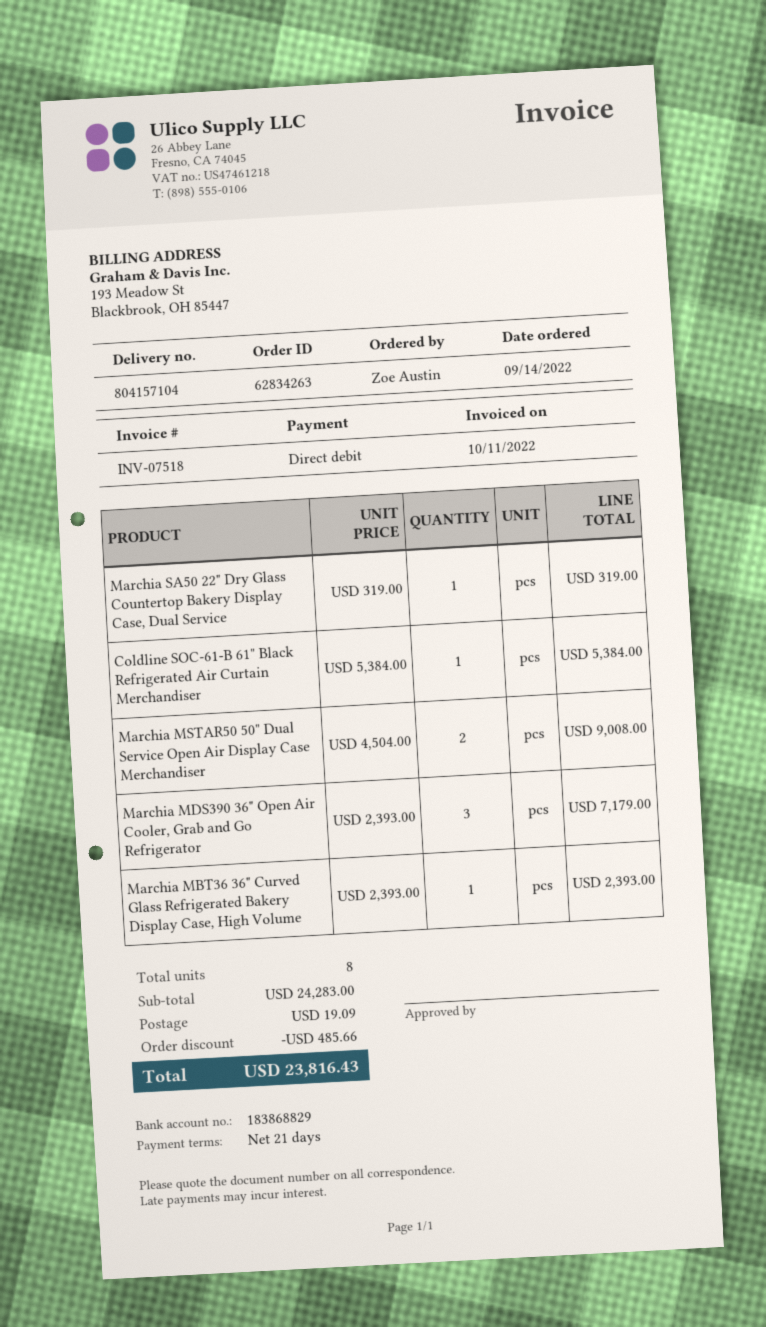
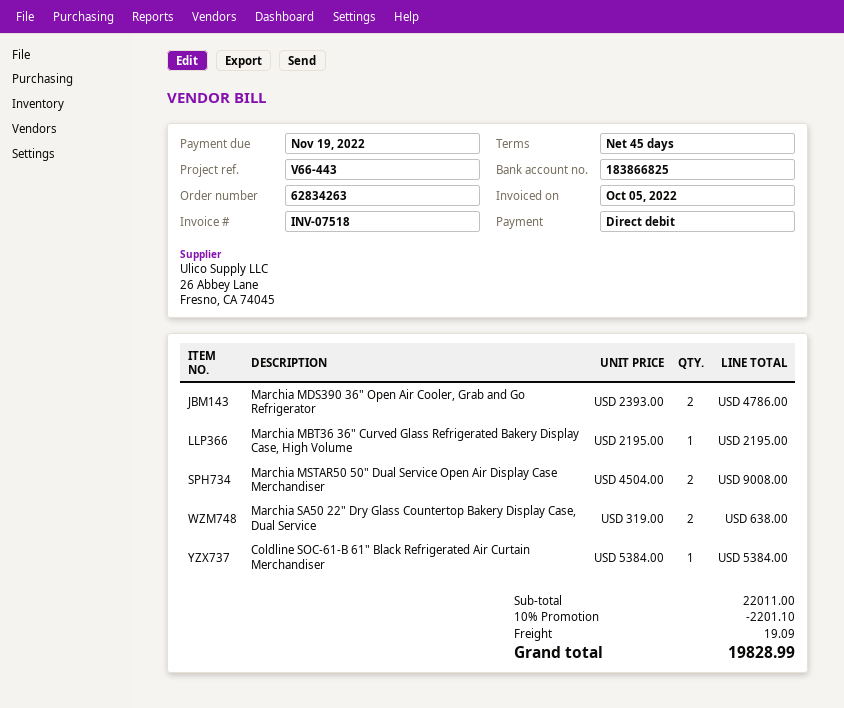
invoice date: 2022-10-11 -> 2022-10-05
payment terms: 21 days -> 45 days
bank account: 183868829 -> 183866825
Marchia SA50 22" Dry Glass Countertop Bakery Display Case, Dual Service: 1 x 319.00 = 319.00 -> 2 x 319.00 = 638.00
Marchia MDS390 36" Open Air Cooler, Grab and Go Refrigerator: 3 x 2393.00 = 7179.00 -> 2 x 2393.00 = 4786.00
Marchia MBT36 36" Curved Glass Refrigerated Bakery Display Case, High Volume: 1 x 2393.00 = 2393.00 -> 1 x 2195.00 = 2195.00
subtotal: 24283.00 -> 22011.00
discount: 485.66 -> 2201.10
total: 23816.43 -> 19828.99

